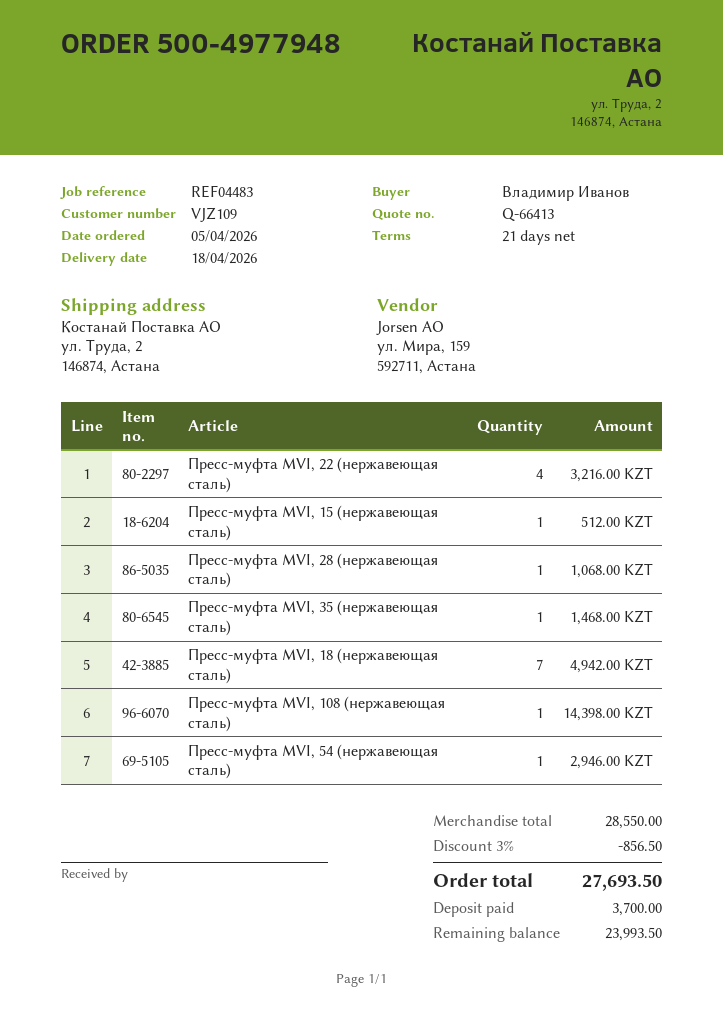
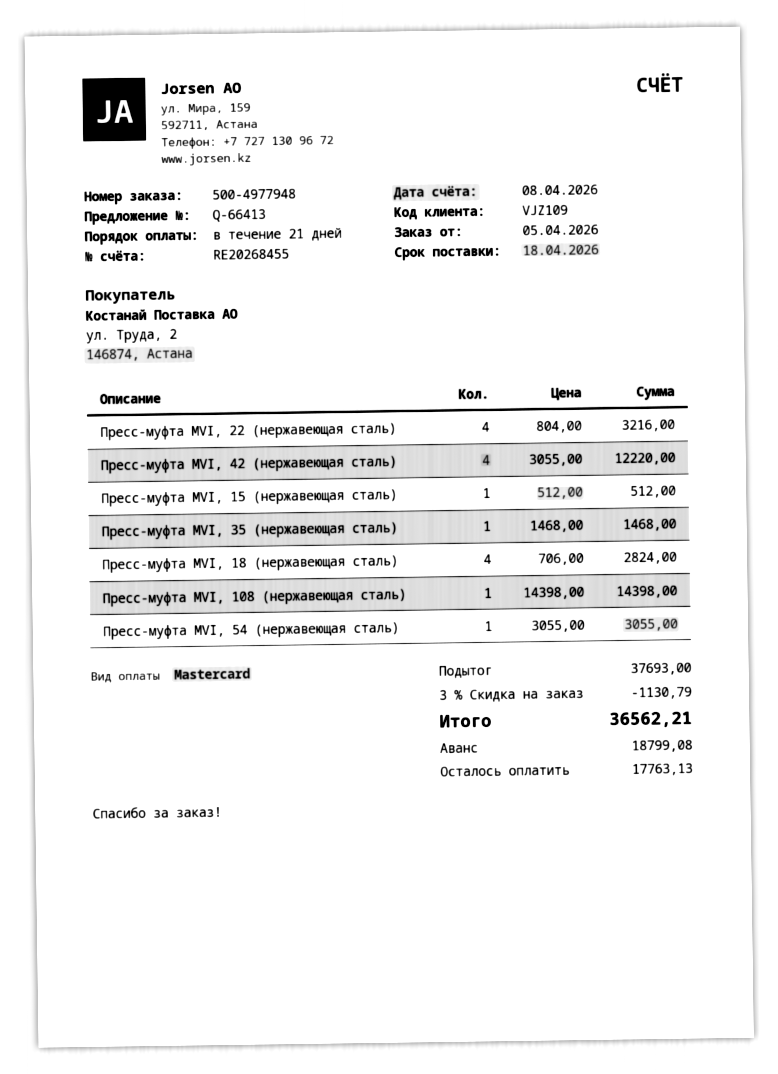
Пресс-муфта MVI, 28 (нержавеющая сталь): 1 for 1068.00 -> none
Пресс-муфта MVI, 18 (нержавеющая сталь): 7 for 4942.00 -> 4 for 2824.00
Пресс-муфта MVI, 54 (нержавеющая сталь): 1 for 2946.00 -> 1 for 3055.00
Пресс-муфта MVI, 42 (нержавеющая сталь): none -> 4 for 12220.00
subtotal: 28550.00 -> 37693.00
discount: 3% = 856.50 -> 3% = 1130.79
total: 27693.50 -> 36562.21
deposit: 3700.00 -> 18799.08
balance: 23993.50 -> 17763.13

